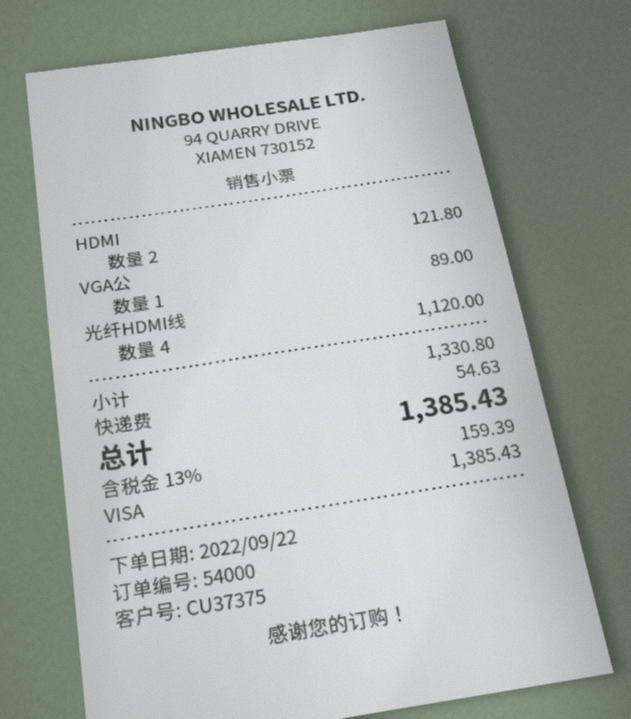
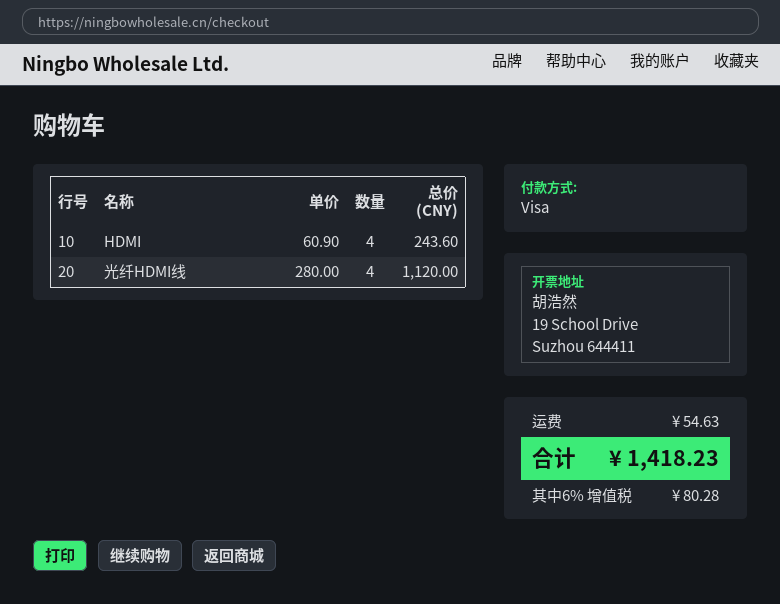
HDMI: 2 for 121.80 -> 4 for 243.60
VGA公: 1 for 89.00 -> none
tax: 13% = 159.39 -> 6% = 80.28
total: 1385.43 -> 1418.23

